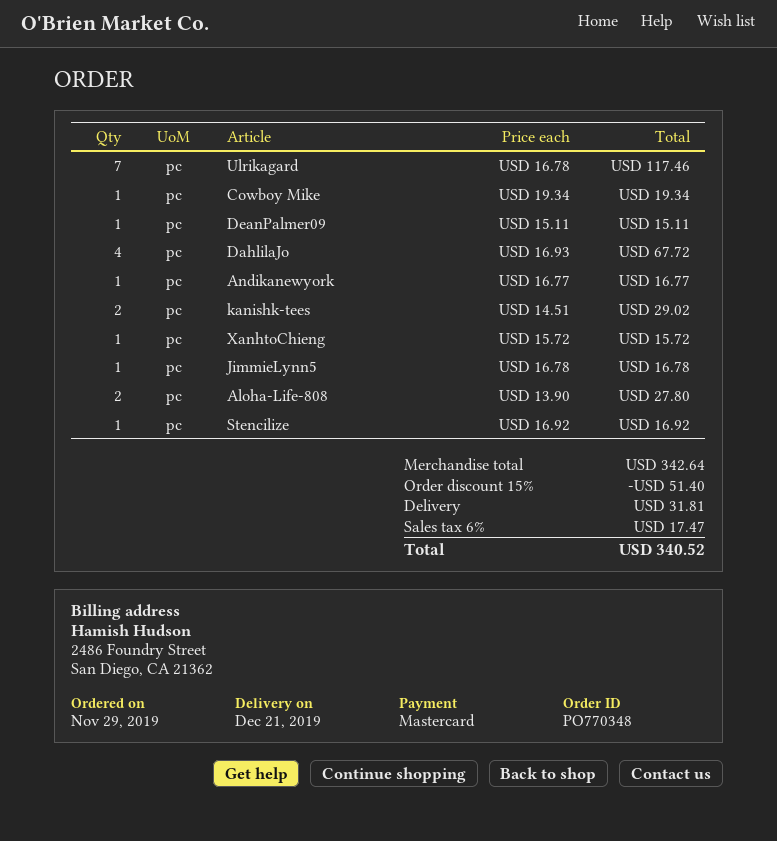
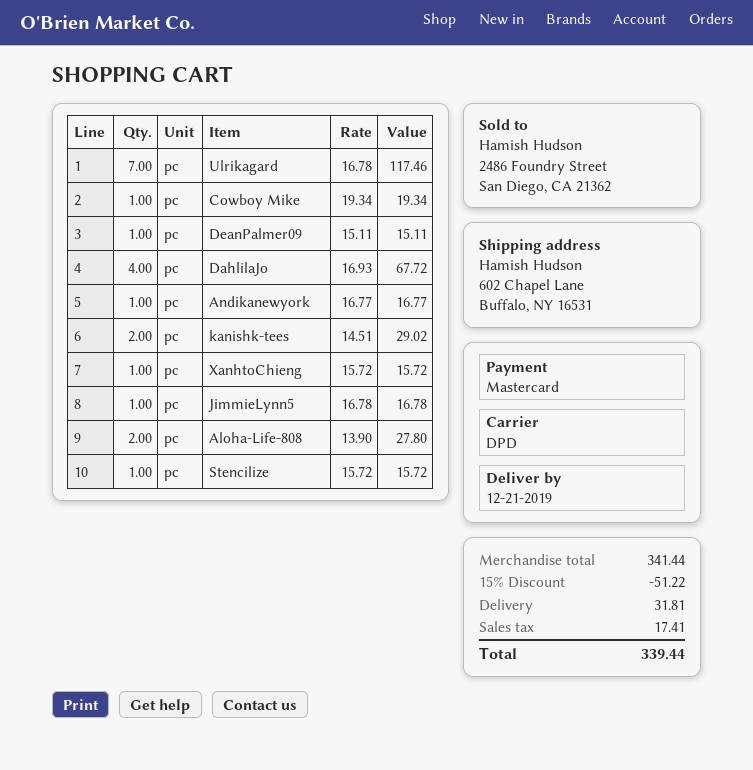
Stencilize: 1 x 16.92 = 16.92 -> 1 x 15.72 = 15.72
subtotal: 342.64 -> 341.44
discount: 15% = 51.40 -> 15% = 51.22
tax: 17.47 -> 17.41
total: 340.52 -> 339.44

